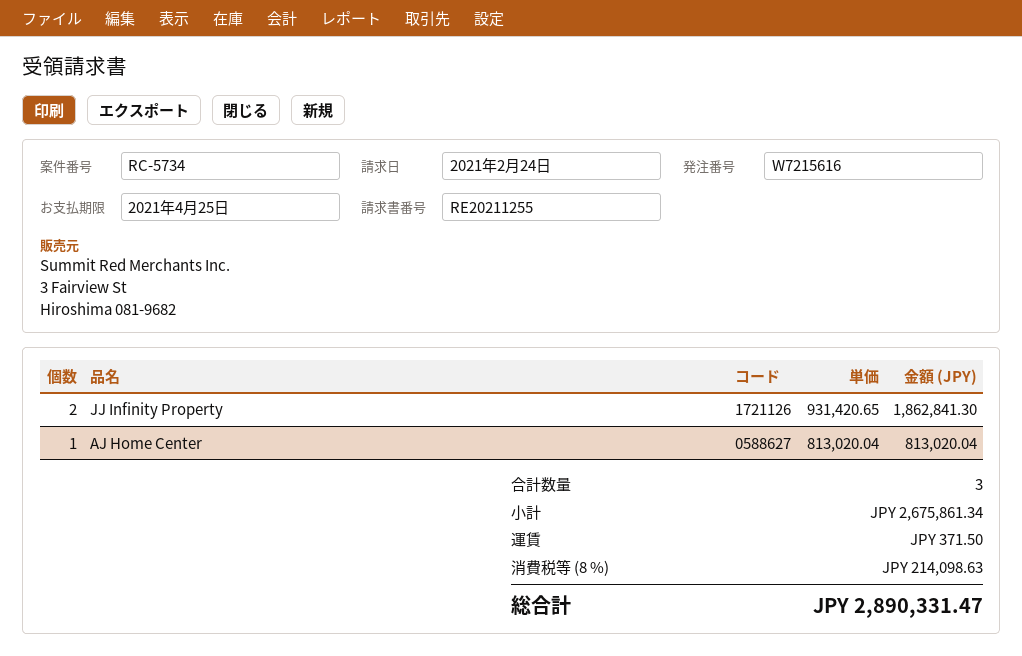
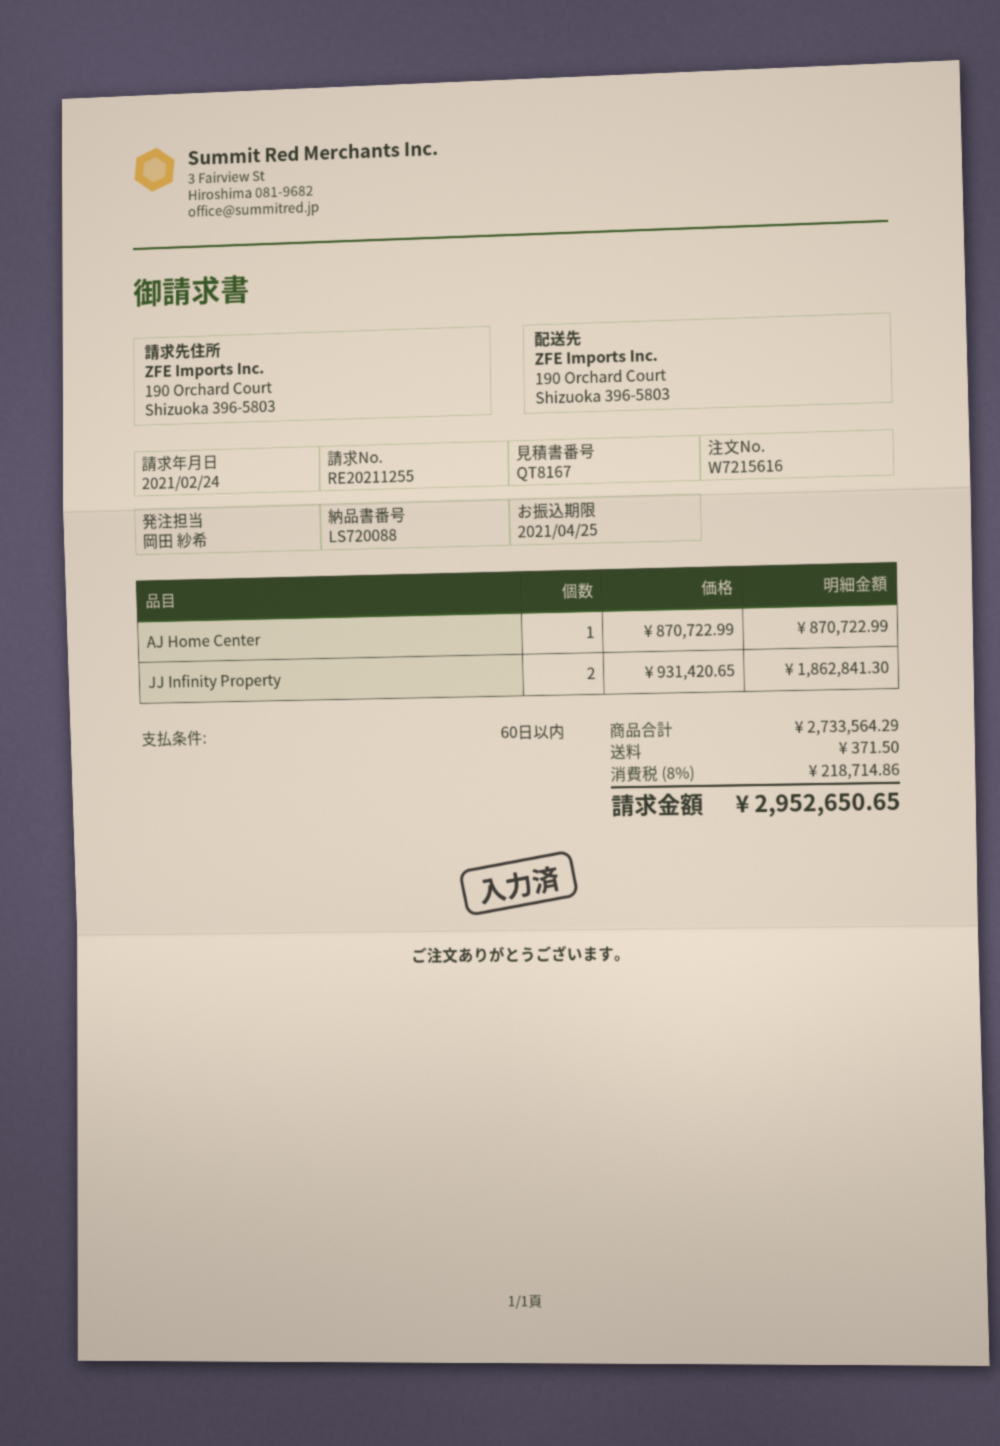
AJ Home Center: 1 x 813020.04 = 813020.04 -> 1 x 870722.99 = 870722.99
subtotal: 2675861.34 -> 2733564.29
tax: 8% = 214098.63 -> 8% = 218714.86
total: 2890331.47 -> 2952650.65

